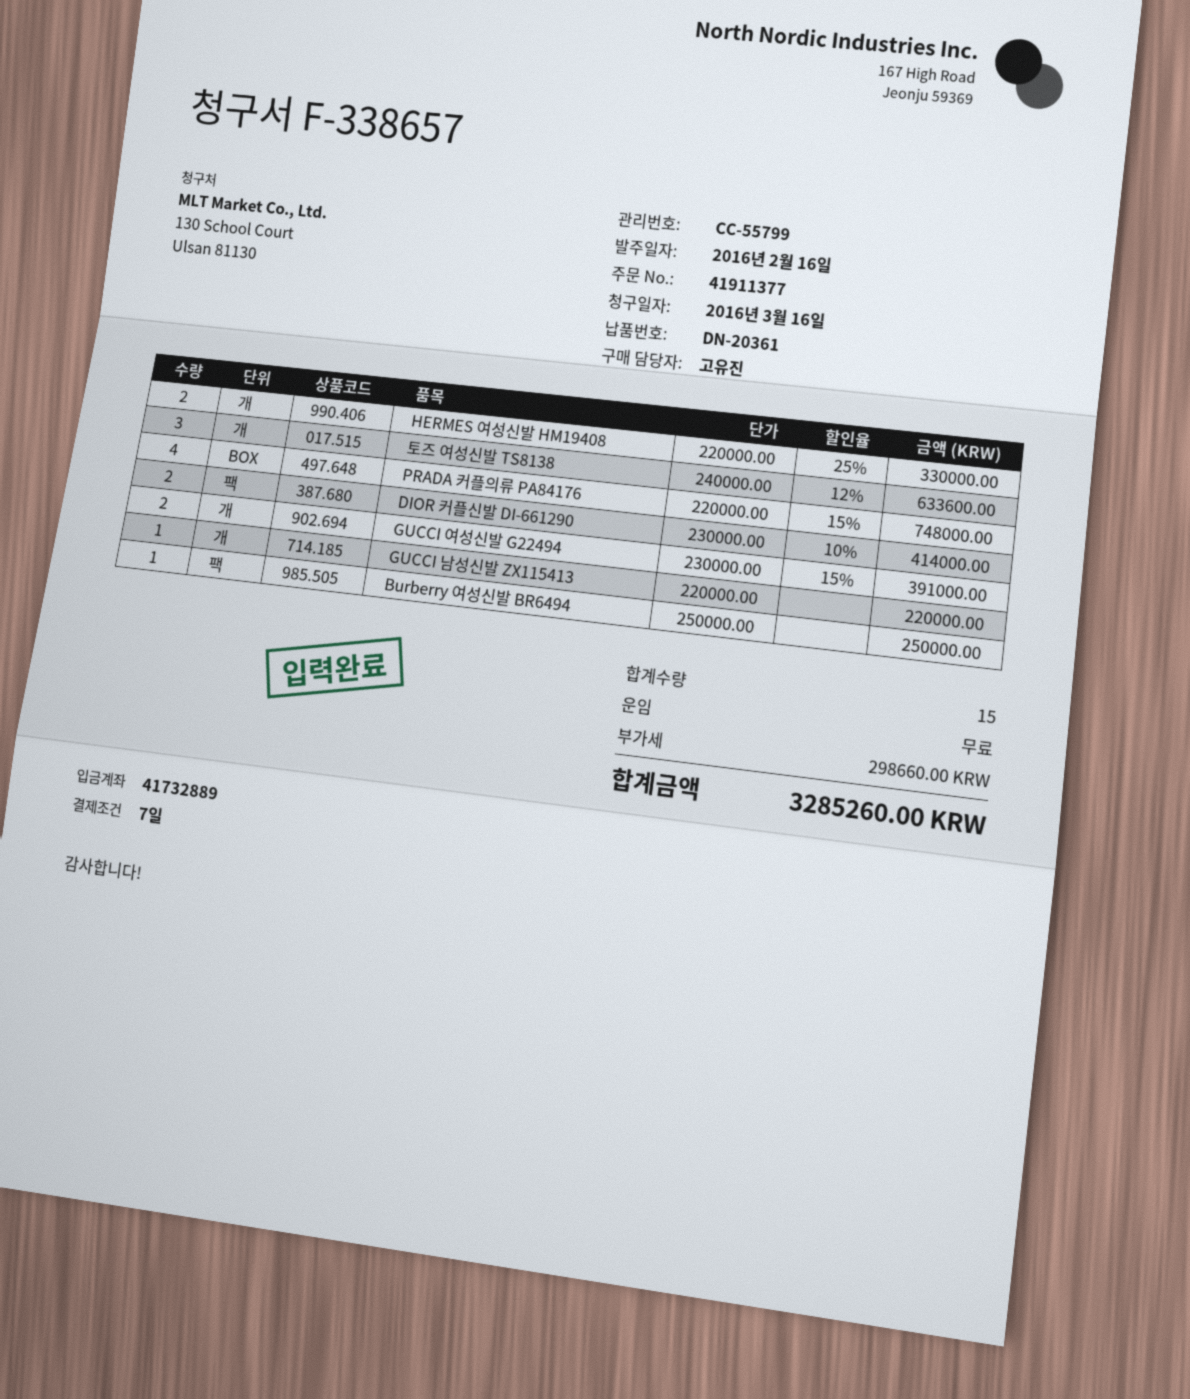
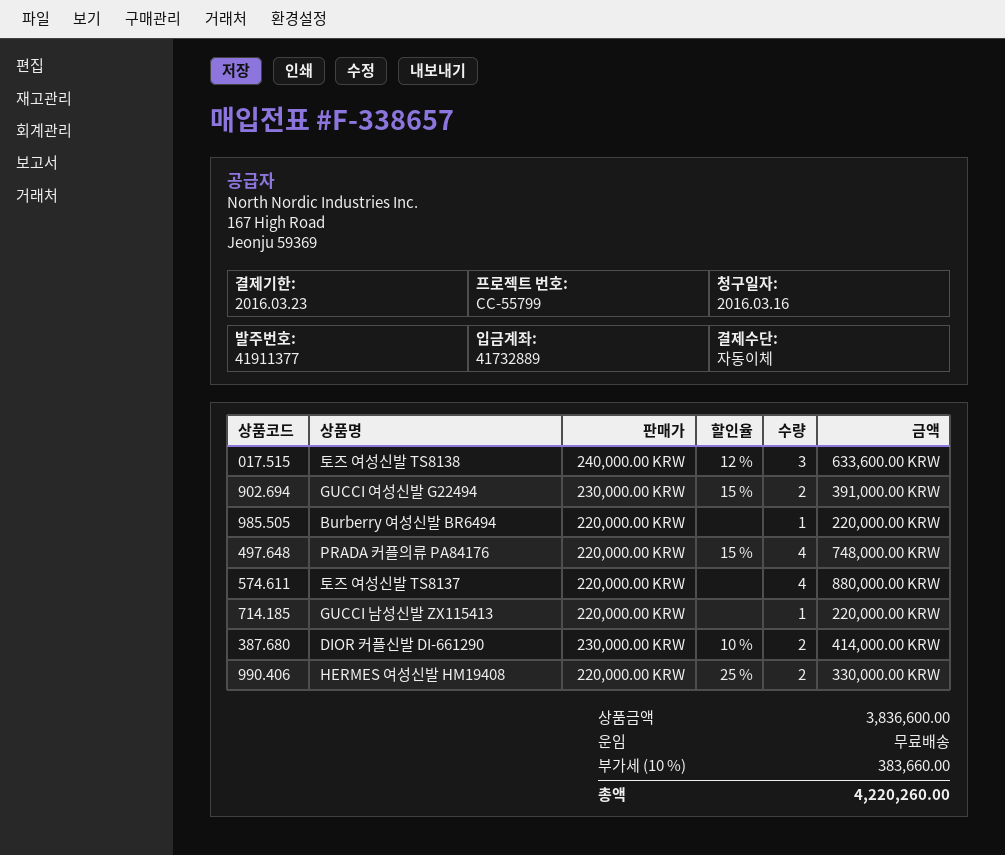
Burberry 여성신발 BR6494: 1 x 250000.00 = 250000.00 -> 1 x 220000.00 = 220000.00
토즈 여성신발 TS8137: none -> 4 x 220000.00 = 880000.00
tax: 298660.00 -> 383660.00
total: 3285260.00 -> 4220260.00

